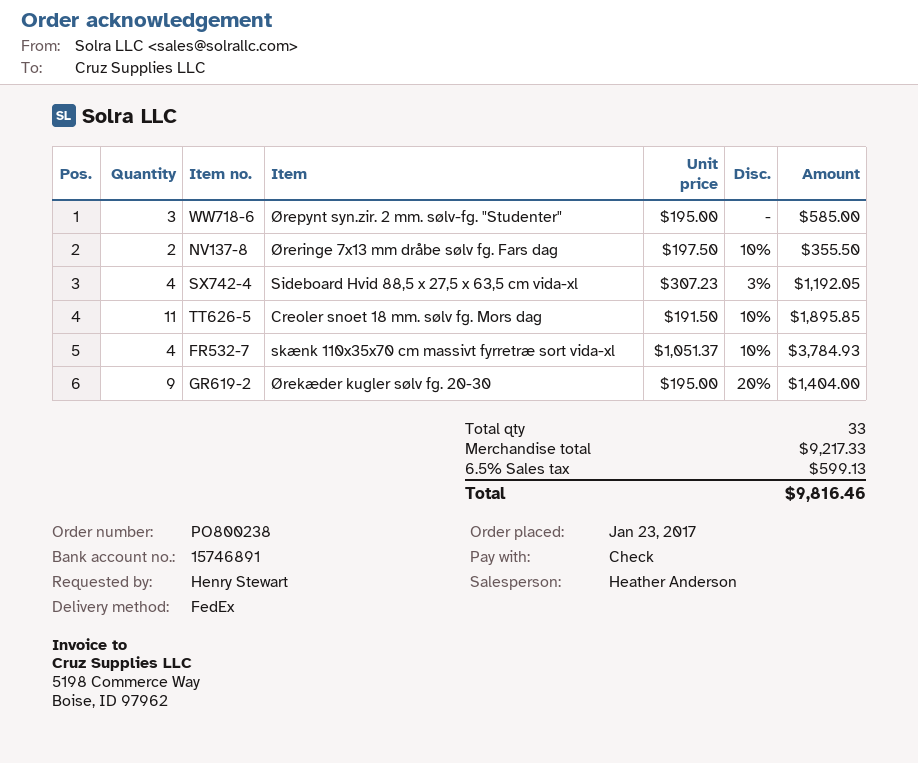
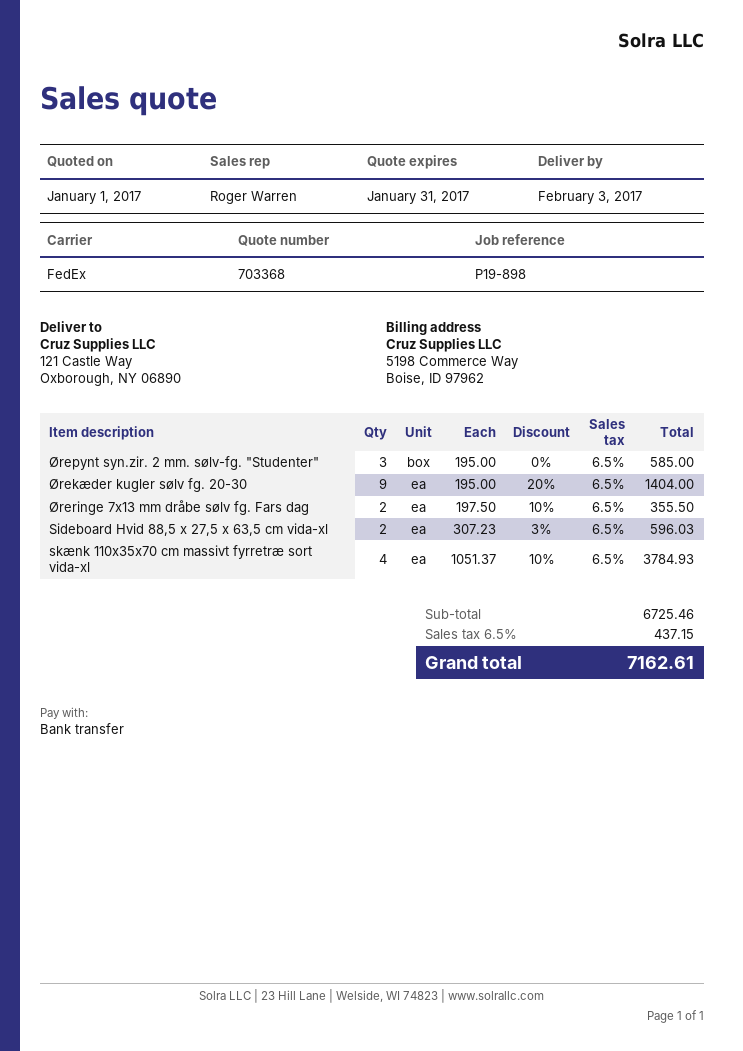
sales rep: Heather Anderson -> Roger Warren
payment method: cheque -> bank transfer
Sideboard Hvid 88,5 x 27,5 x 63,5 cm vida-xl: 4 x 307.23 - 3% = 1192.05 -> 2 x 307.23 - 3% = 596.03
Creoler snoet 18 mm. sølv fg. Mors dag: 11 x 191.50 - 10% = 1895.85 -> none
subtotal: 9217.33 -> 6725.46
tax: 6.5% = 599.13 -> 6.5% = 437.15
total: 9816.46 -> 7162.61

